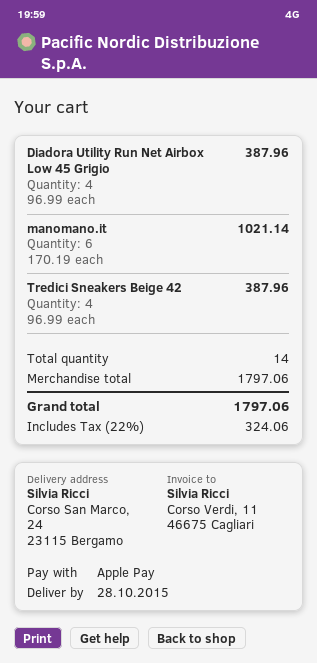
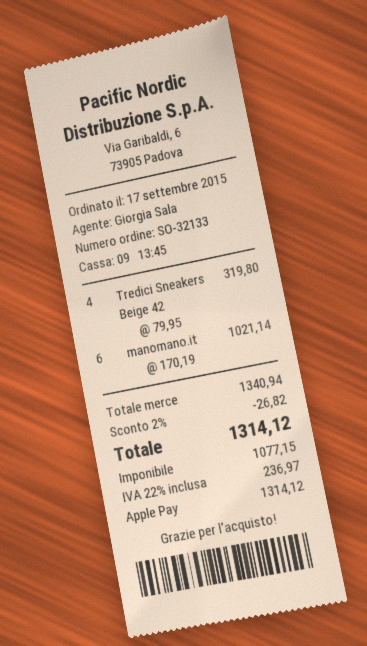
Diadora Utility Run Net Airbox Low 45 Grigio: 4 x 96.99 = 387.96 -> none
Tredici Sneakers Beige 42: 4 x 96.99 = 387.96 -> 4 x 79.95 = 319.80
subtotal: 1797.06 -> 1340.94
discount: none -> 2% = 26.82
tax: 22% = 324.06 -> 22% = 236.97
total: 1797.06 -> 1314.12

